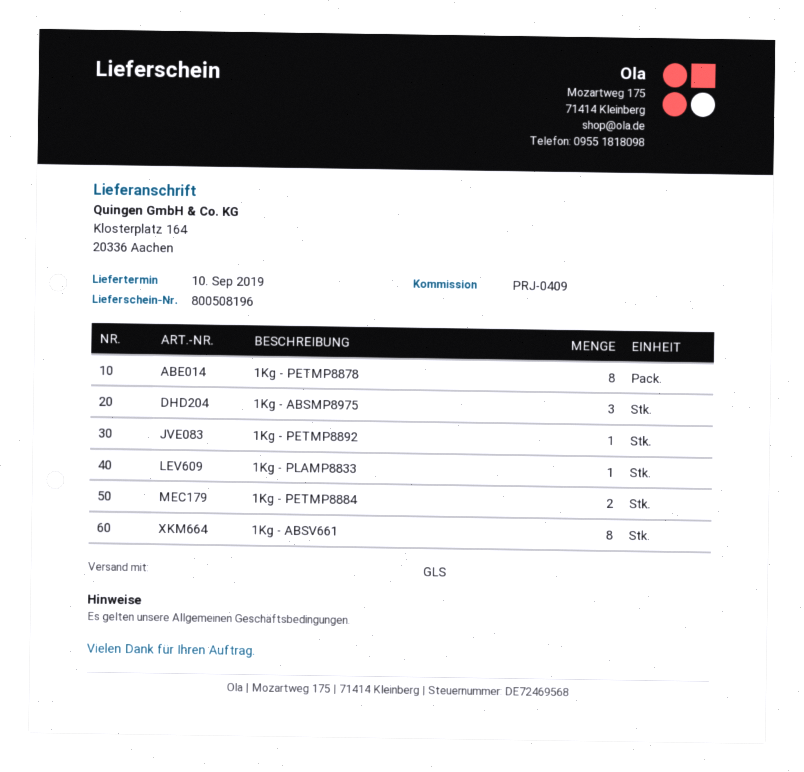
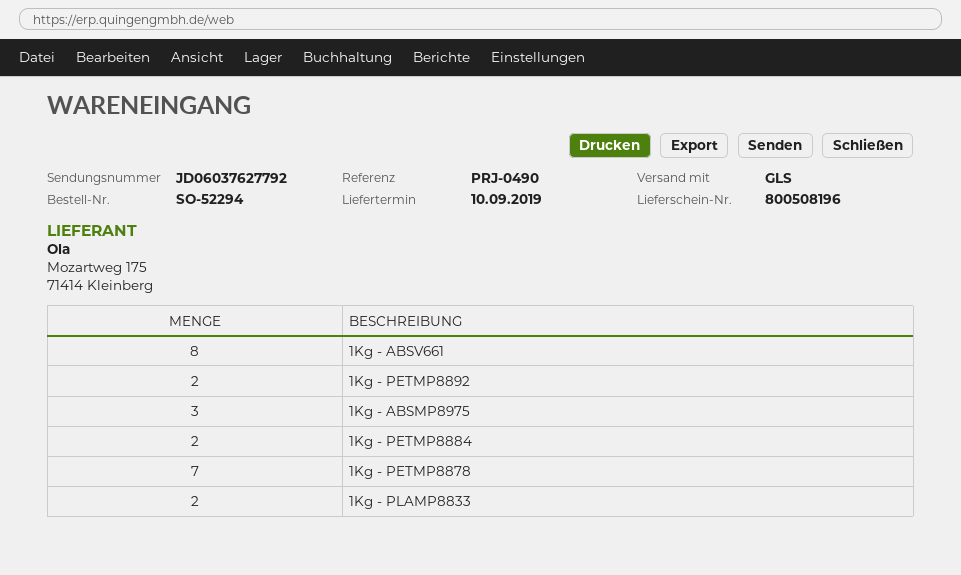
reference: PRJ-0409 -> PRJ-0490
1Kg - PETMP8878: 8 -> 7
1Kg - PETMP8892: 1 -> 2
1Kg - PLAMP8833: 1 -> 2

